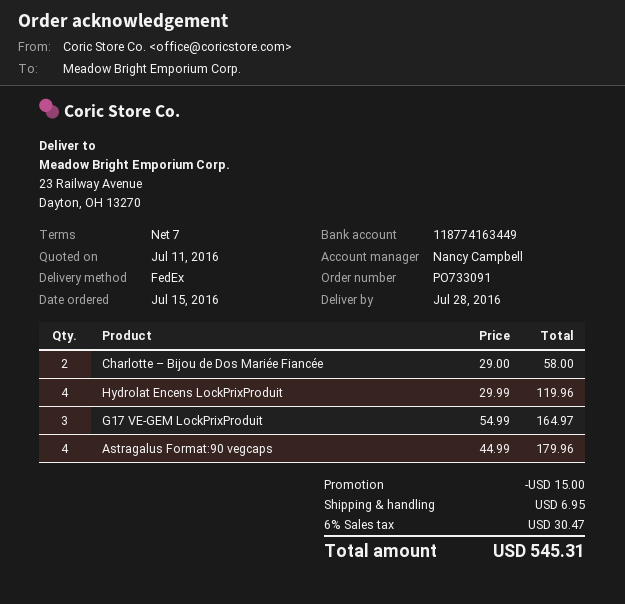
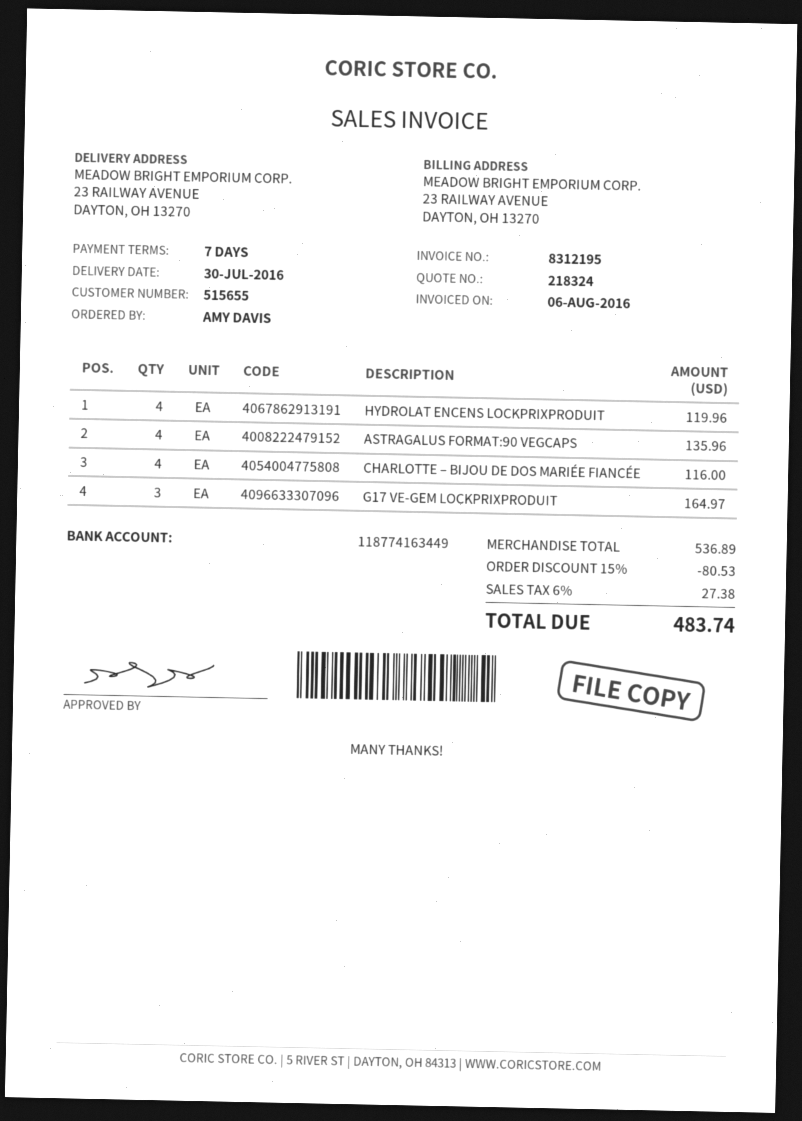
delivery date: 2016-07-28 -> 2016-07-30
Charlotte – Bijou de Dos Mariée Fiancée: 2 for 58.00 -> 4 for 116.00
Astragalus Format:90 vegcaps: 4 for 179.96 -> 4 for 135.96
discount: 15.00 -> 80.53
shipping: 6.95 -> none
tax: 6% = 30.47 -> 6% = 27.38
total: 545.31 -> 483.74

